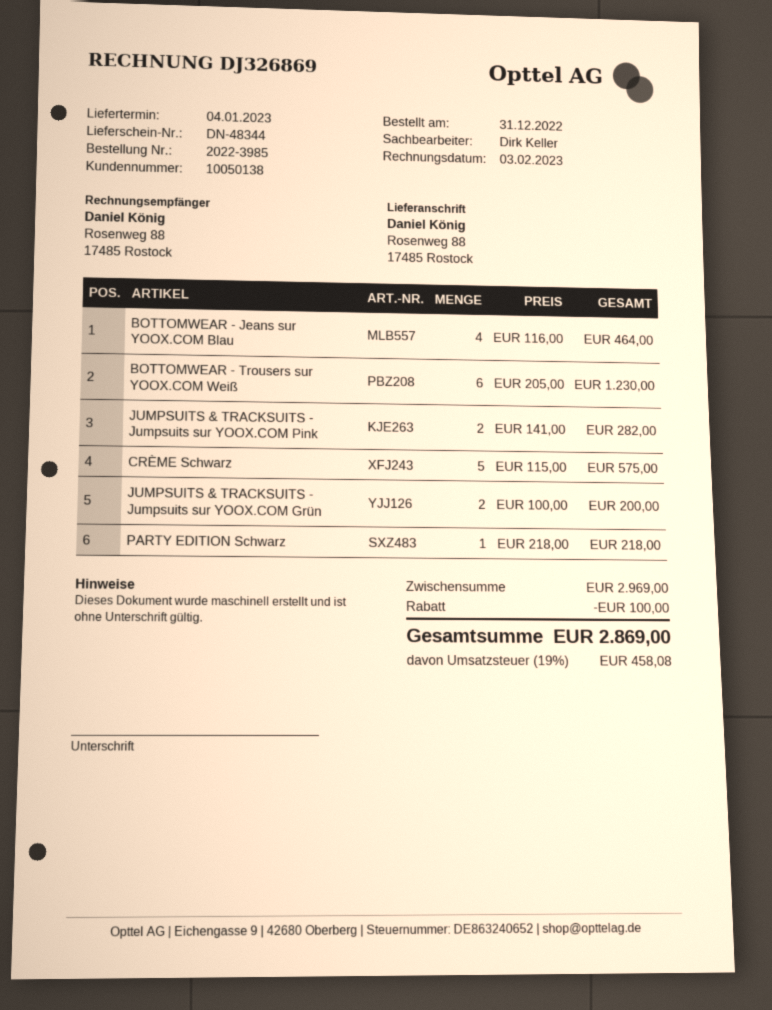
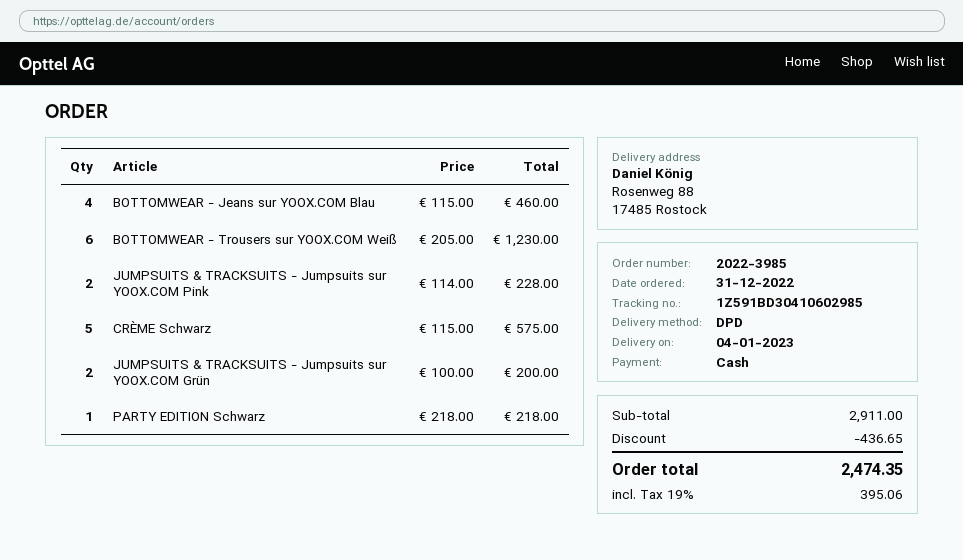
BOTTOMWEAR - Jeans sur YOOX.COM Blau: 4 x 116.00 = 464.00 -> 4 x 115.00 = 460.00
JUMPSUITS & TRACKSUITS - Jumpsuits sur YOOX.COM Pink: 2 x 141.00 = 282.00 -> 2 x 114.00 = 228.00
subtotal: 2969.00 -> 2911.00
discount: 100.00 -> 436.65
tax: 19% = 458.08 -> 19% = 395.06
total: 2869.00 -> 2474.35

